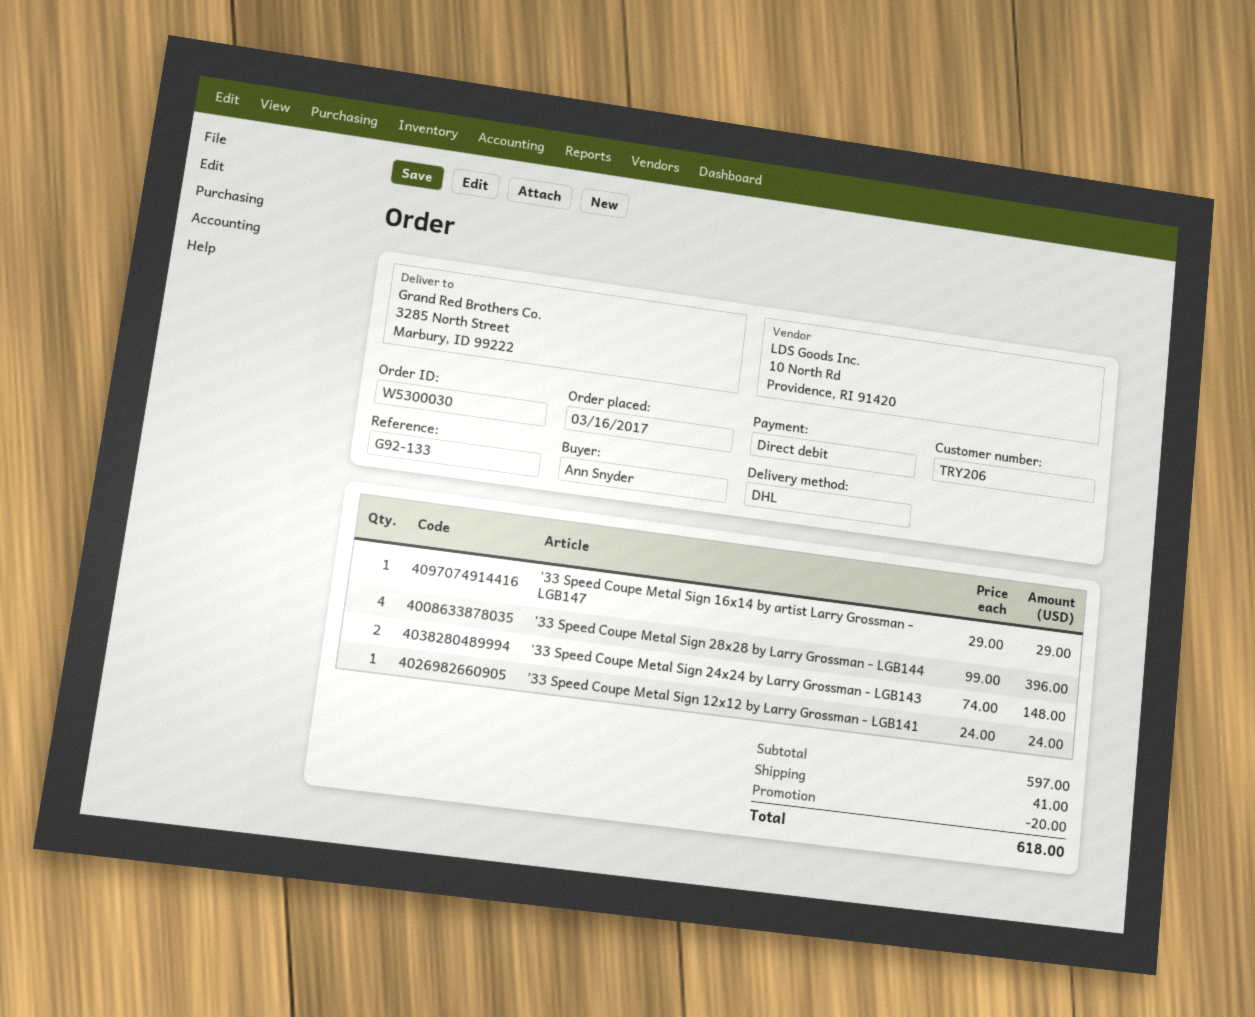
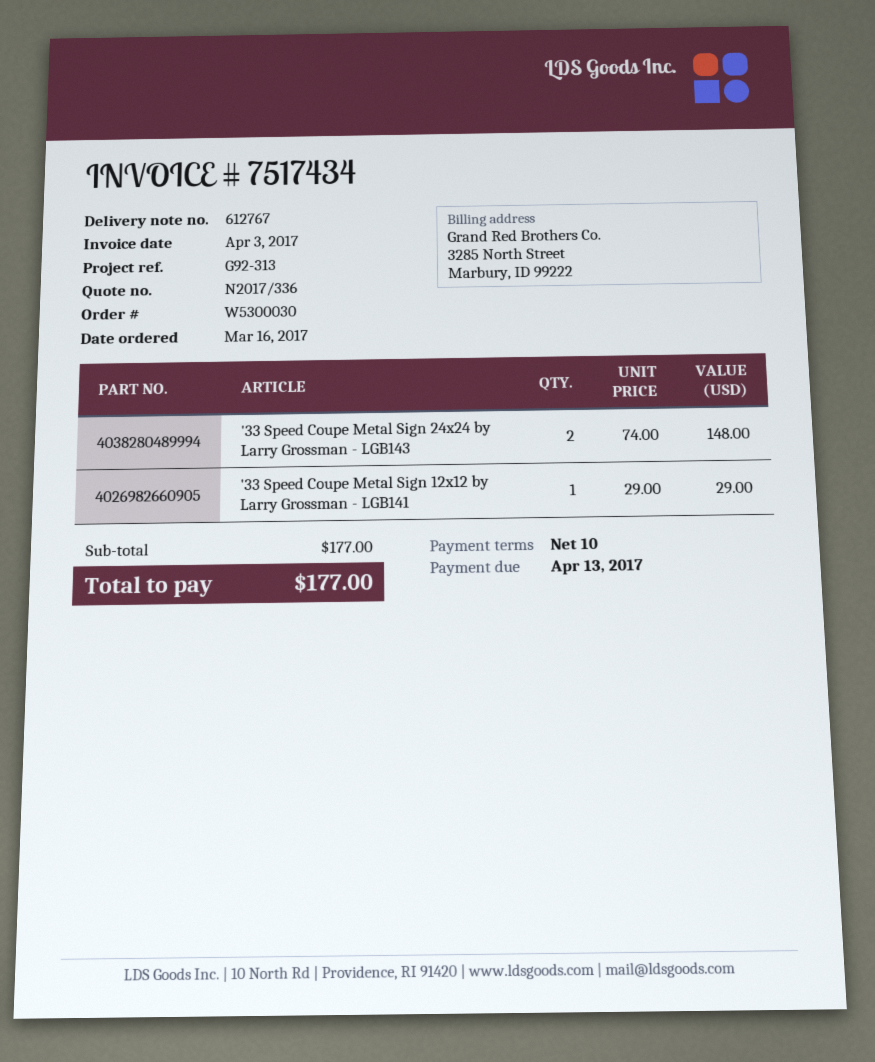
reference: G92-133 -> G92-313
'33 Speed Coupe Metal Sign 16x14 by artist Larry Grossman - LGB147: 1 x 29.00 = 29.00 -> none
'33 Speed Coupe Metal Sign 28x28 by Larry Grossman - LGB144: 4 x 99.00 = 396.00 -> none
'33 Speed Coupe Metal Sign 12x12 by Larry Grossman - LGB141: 1 x 24.00 = 24.00 -> 1 x 29.00 = 29.00
subtotal: 597.00 -> 177.00
discount: 20.00 -> none
shipping: 41.00 -> none
total: 618.00 -> 177.00

